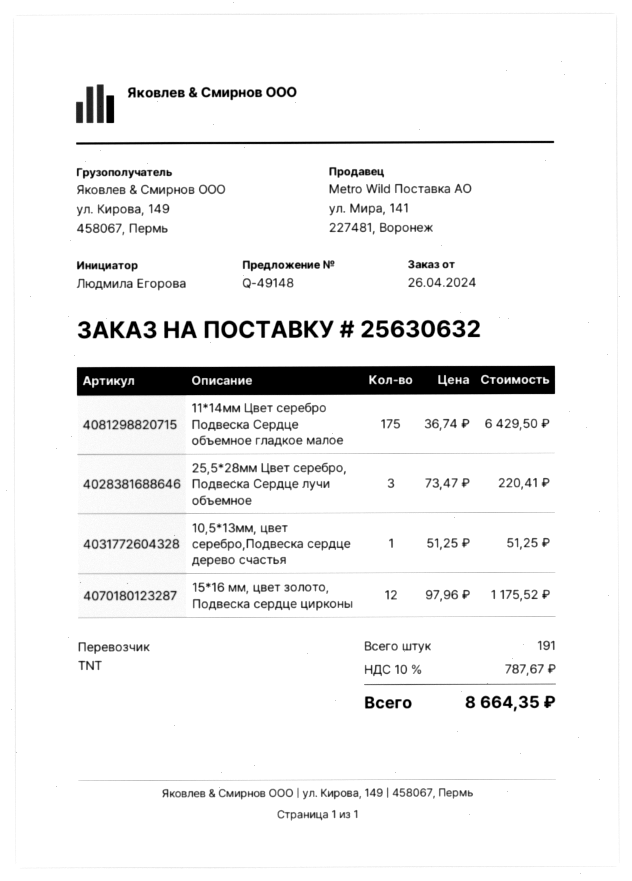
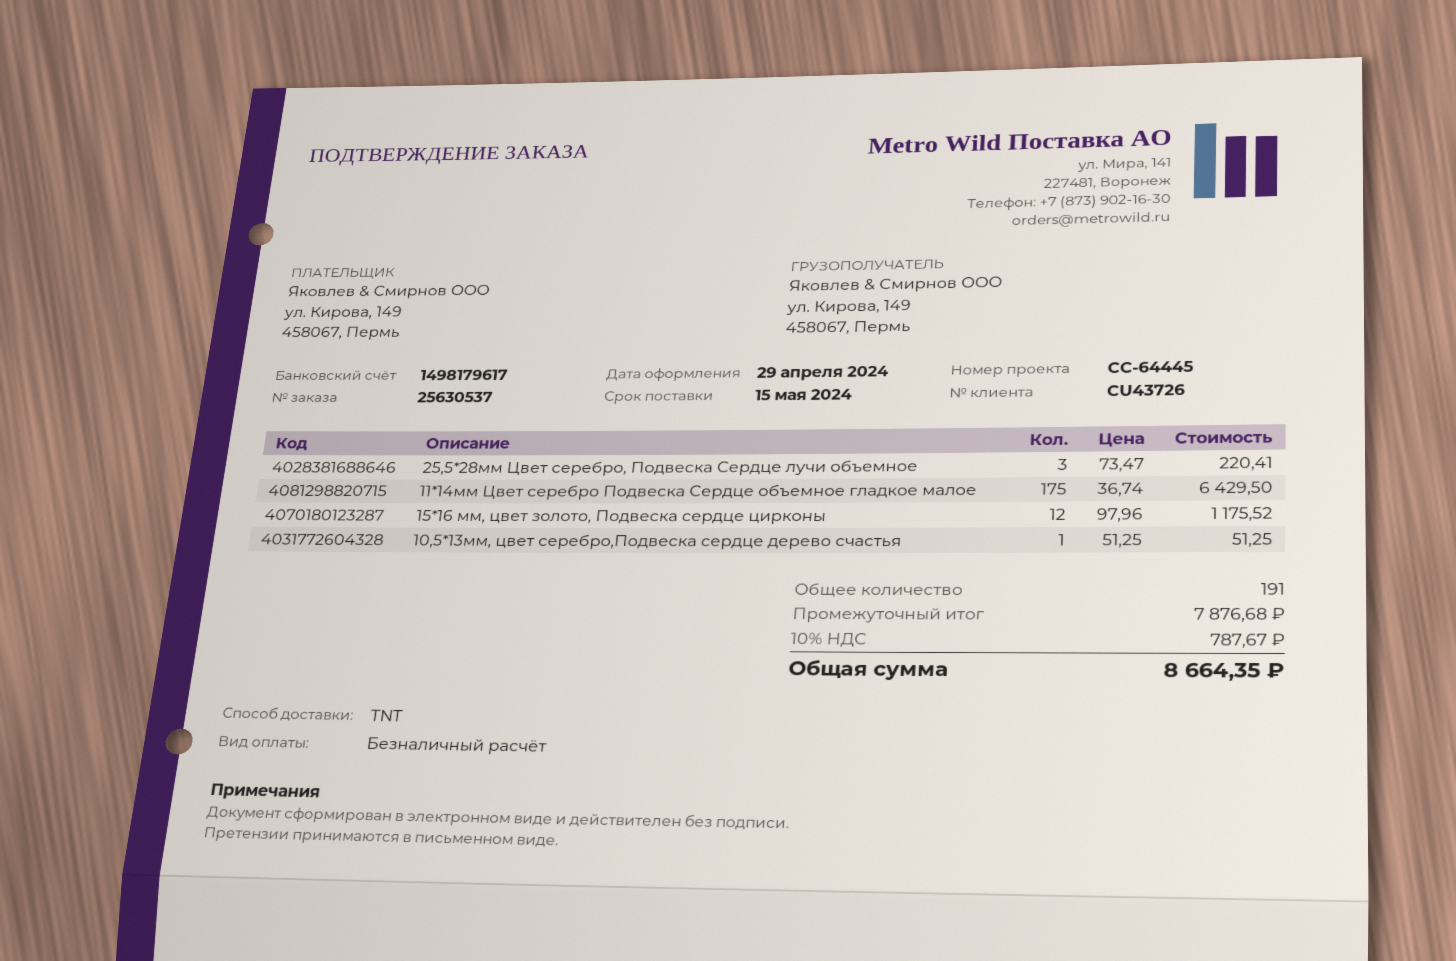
order number: 25630632 -> 25630537
order date: 2024-04-26 -> 2024-04-29

